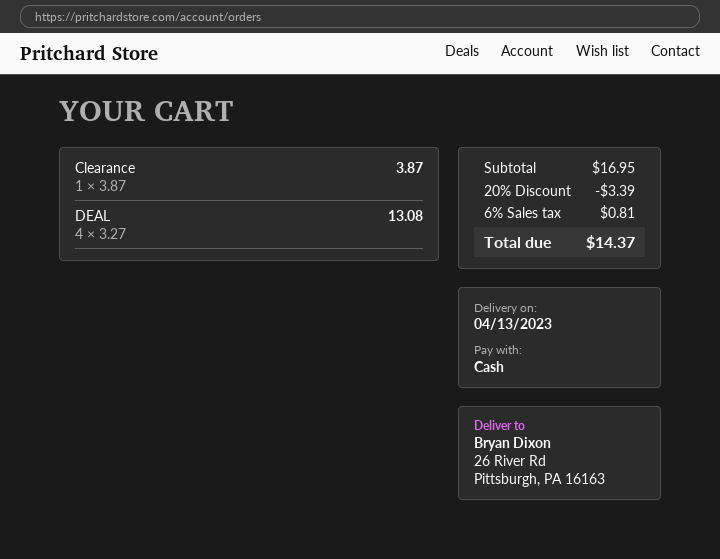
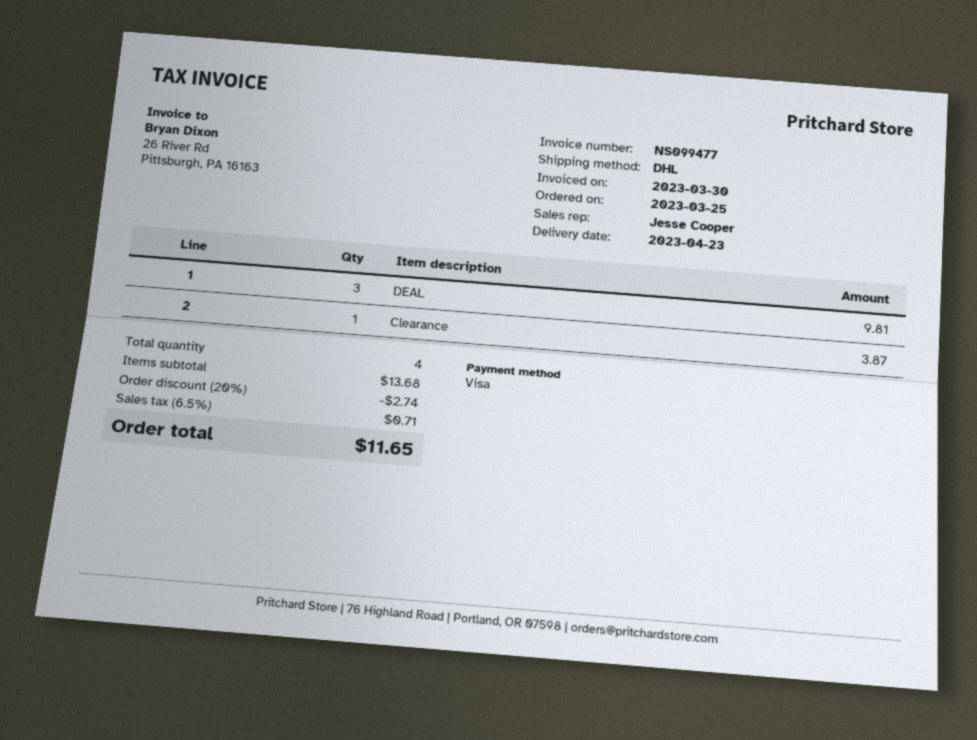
delivery date: 2023-04-13 -> 2023-04-23
payment method: cash -> Visa
DEAL: 4 for 13.08 -> 3 for 9.81
subtotal: 16.95 -> 13.68
discount: 20% = 3.39 -> 20% = 2.74
tax: 6% = 0.81 -> 6.5% = 0.71
total: 14.37 -> 11.65

